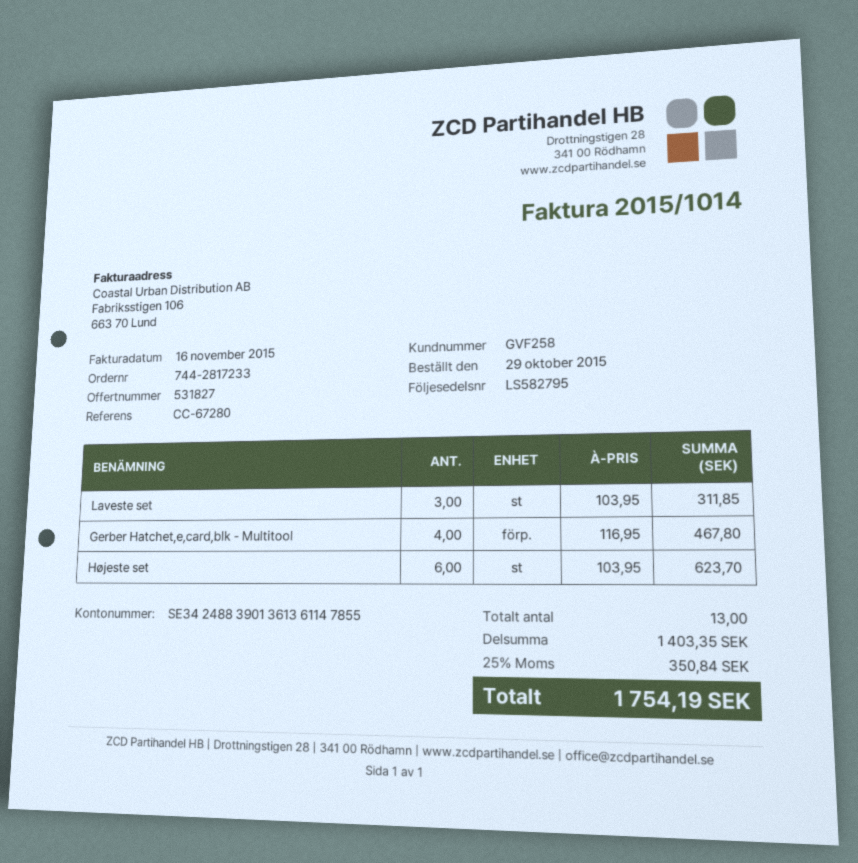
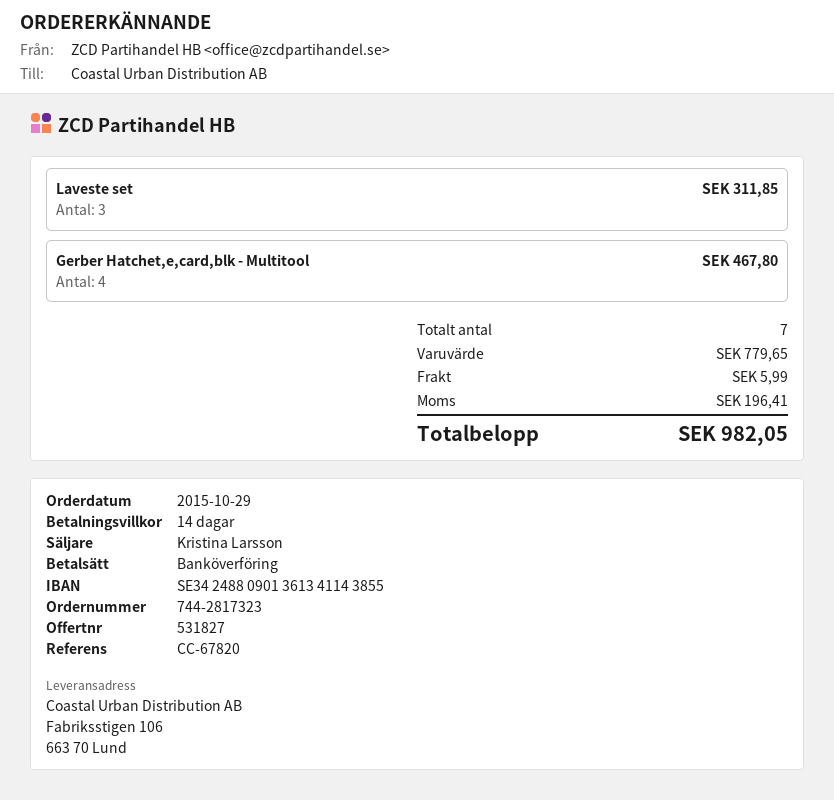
order number: 744-2817233 -> 744-2817323
reference: CC-67280 -> CC-67820
bank account: SE3424883901361361147855 -> SE3424880901361341143855
Højeste set: 6 for 623.70 -> none
total quantity: 13 -> 7
subtotal: 1403.35 -> 779.65
shipping: none -> 5.99
tax: 350.84 -> 196.41
total: 1754.19 -> 982.05

